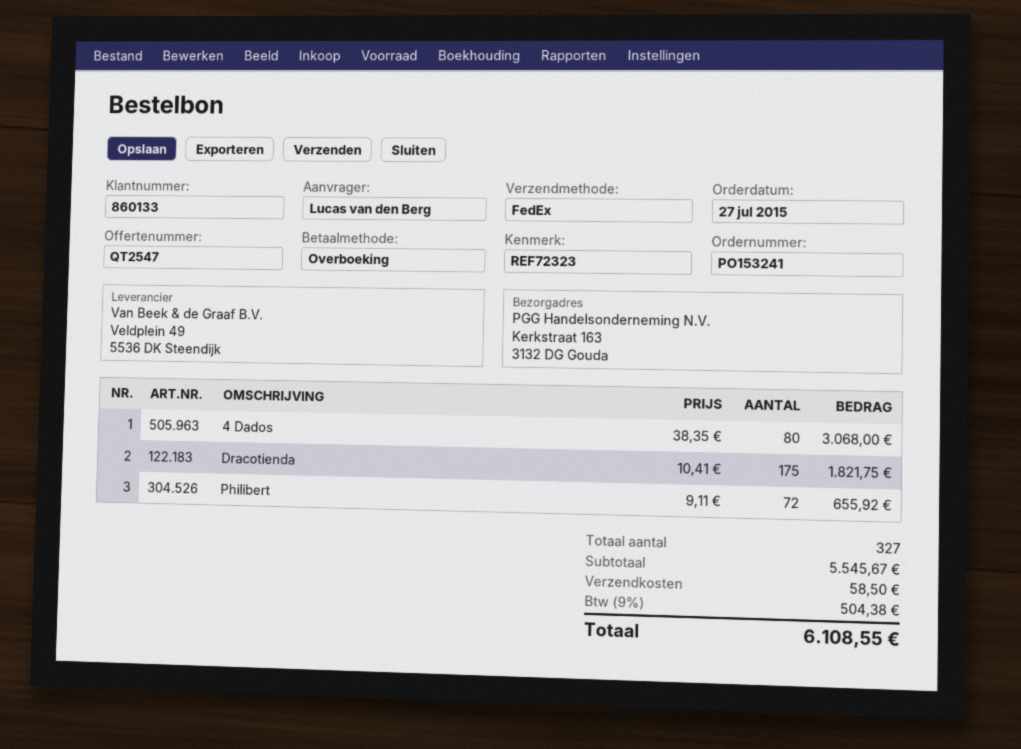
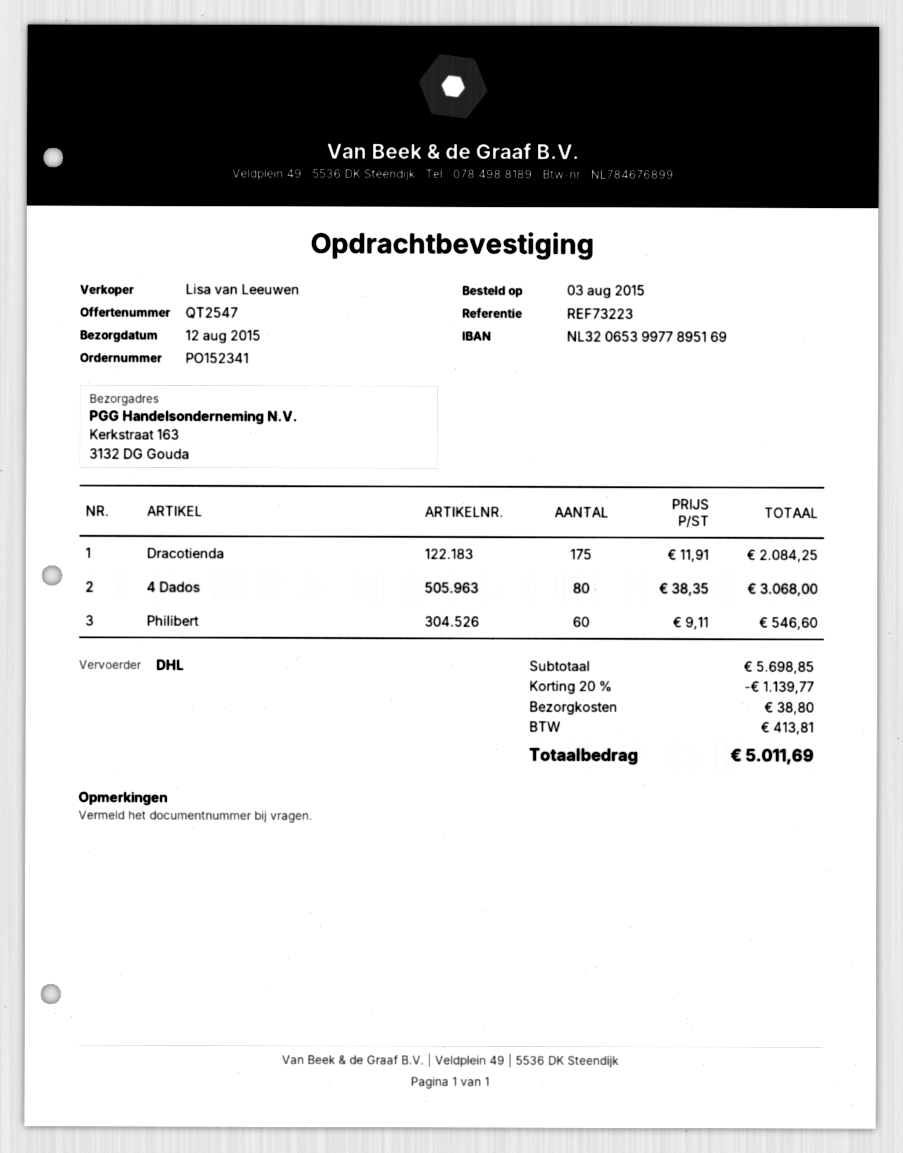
order number: PO153241 -> PO152341
order date: 2015-07-27 -> 2015-08-03
reference: REF72323 -> REF73223
shipping method: FedEx -> DHL
Dracotienda: 175 x 10.41 = 1821.75 -> 175 x 11.91 = 2084.25
Philibert: 72 x 9.11 = 655.92 -> 60 x 9.11 = 546.60
subtotal: 5545.67 -> 5698.85
discount: none -> 20% = 1139.77
shipping: 58.50 -> 38.80
tax: 504.38 -> 413.81
total: 6108.55 -> 5011.69

